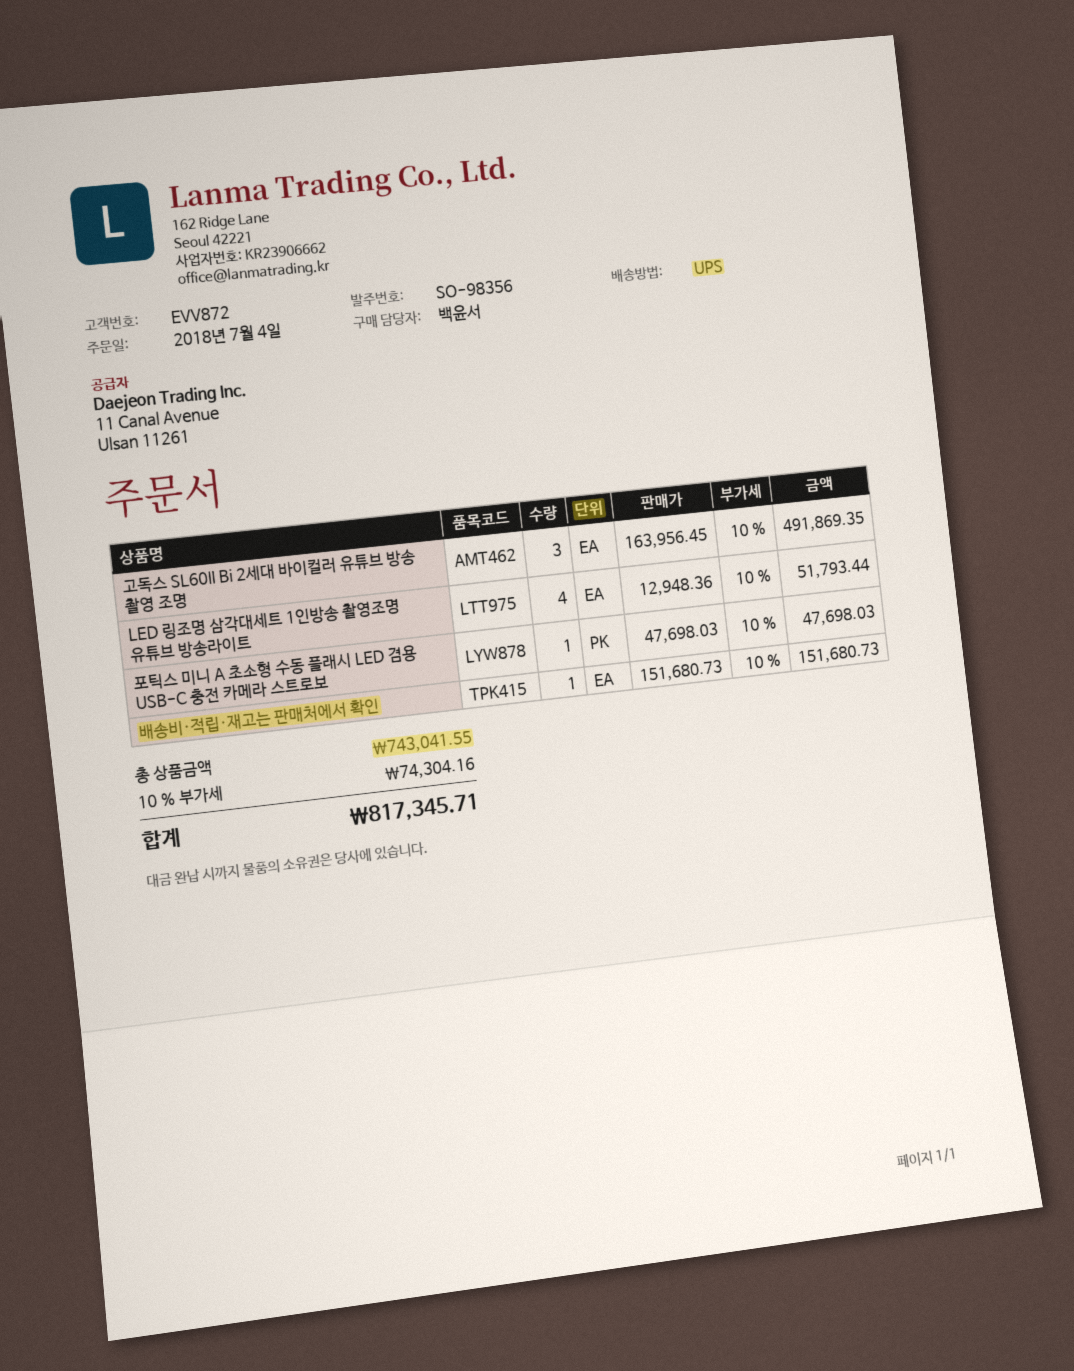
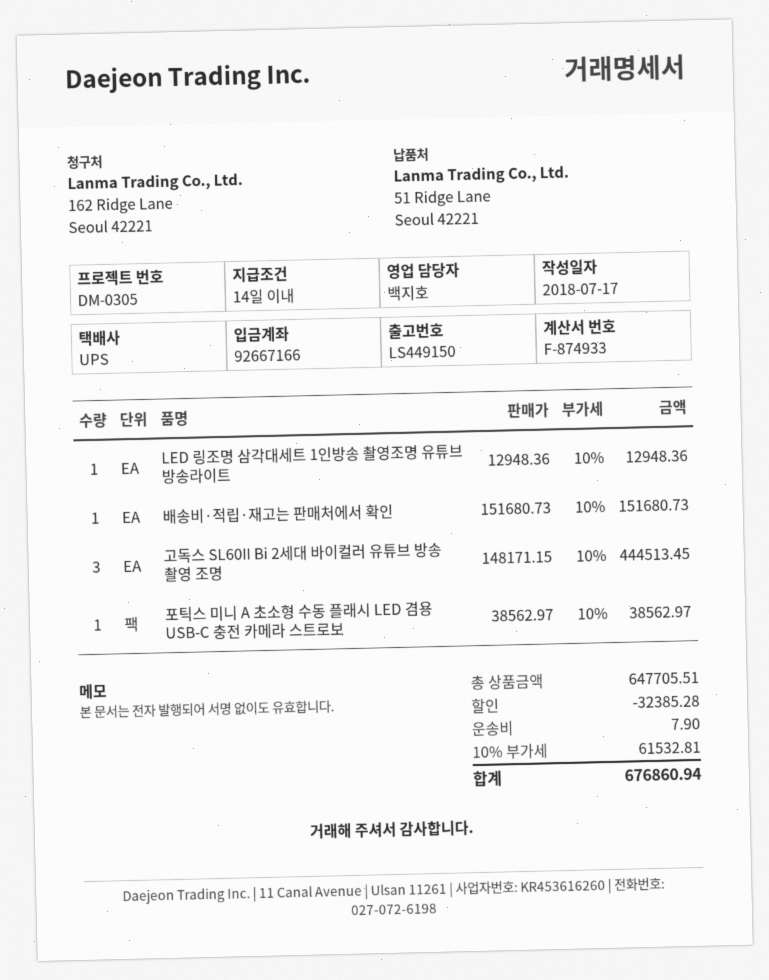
고독스 SL60II Bi 2세대 바이컬러 유튜브 방송 촬영 조명: 3 x 163956.45 = 491869.35 -> 3 x 148171.15 = 444513.45
LED 링조명 삼각대세트 1인방송 촬영조명 유튜브 방송라이트: 4 x 12948.36 = 51793.44 -> 1 x 12948.36 = 12948.36
포틱스 미니 A 초소형 수동 플래시 LED 겸용 USB-C 충전 카메라 스트로보: 1 x 47698.03 = 47698.03 -> 1 x 38562.97 = 38562.97
subtotal: 743041.55 -> 647705.51
discount: none -> 32385.28
shipping: none -> 7.90
tax: 10% = 74304.16 -> 10% = 61532.81
total: 817345.71 -> 676860.94

